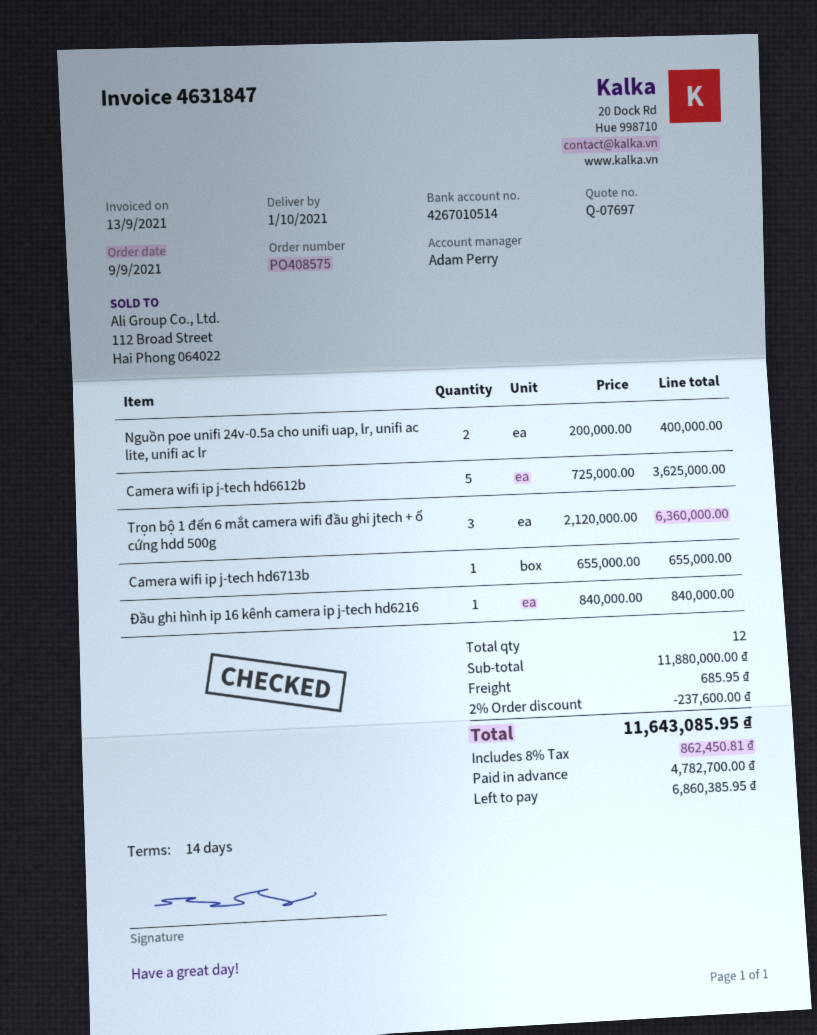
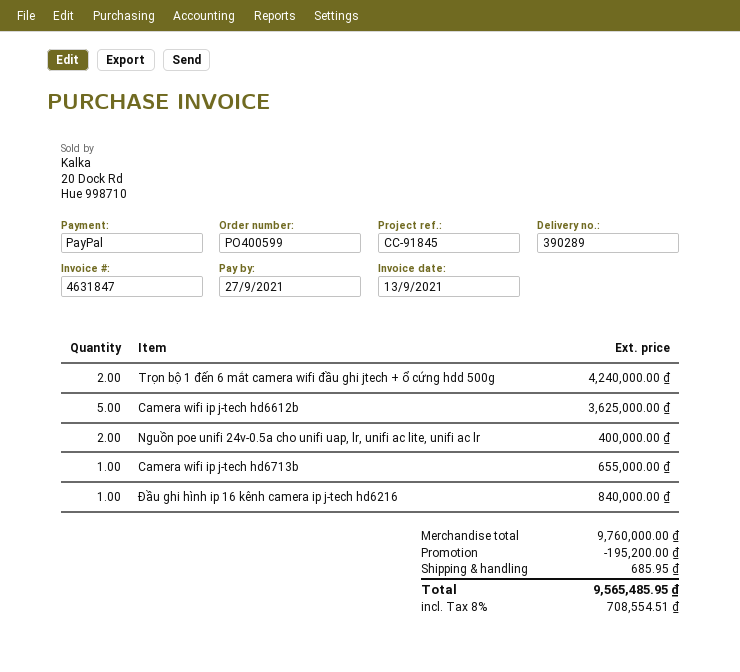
order number: PO408575 -> PO400599
Trọn bộ 1 đến 6 mắt camera wifi đầu ghi jtech + ổ cứng hdd 500g: 3 for 6360000.00 -> 2 for 4240000.00
subtotal: 11880000.00 -> 9760000.00
discount: 237600.00 -> 195200.00
tax: 8% = 862450.81 -> 8% = 708554.51
total: 11643085.95 -> 9565485.95

